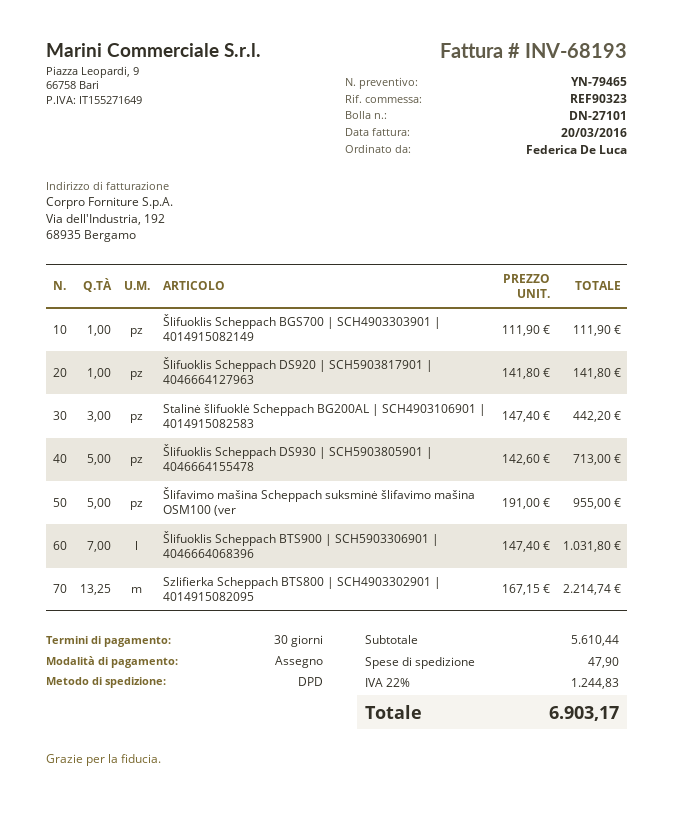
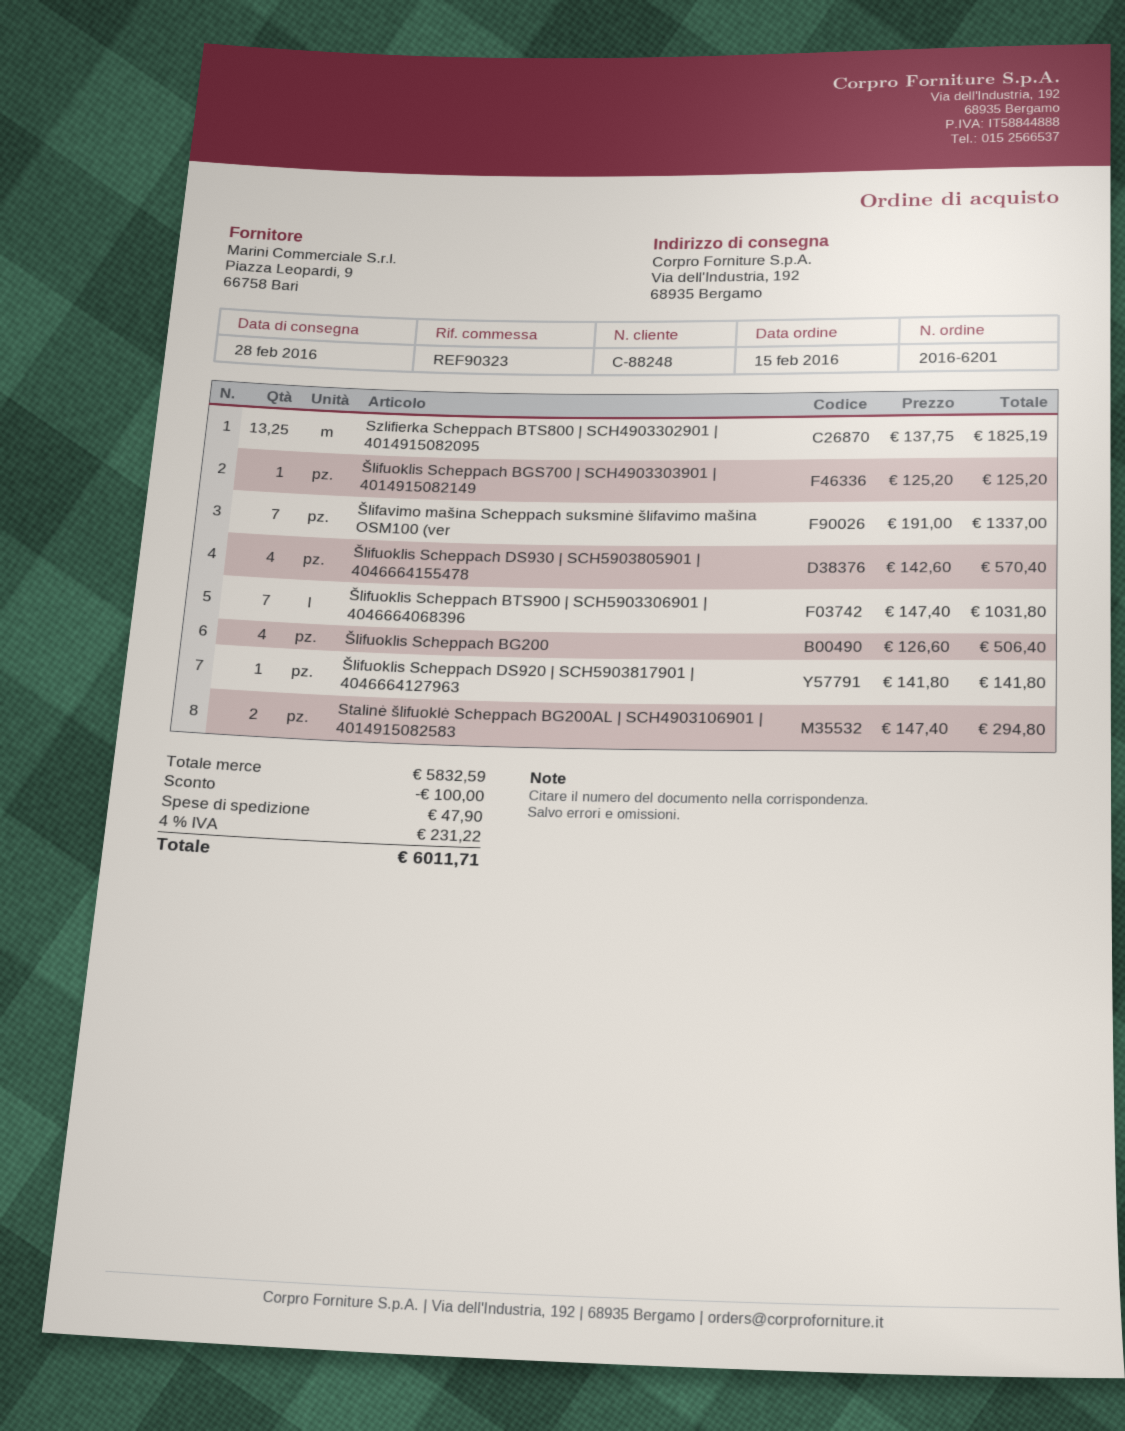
Šlifuoklis Scheppach BGS700 | SCH4903303901 | 4014915082149: 1 x 111.90 = 111.90 -> 1 x 125.20 = 125.20
Stalinė šlifuoklė Scheppach BG200AL | SCH4903106901 | 4014915082583: 3 x 147.40 = 442.20 -> 2 x 147.40 = 294.80
Šlifuoklis Scheppach DS930 | SCH5903805901 | 4046664155478: 5 x 142.60 = 713.00 -> 4 x 142.60 = 570.40
Šlifavimo mašina Scheppach suksminė šlifavimo mašina OSM100 (ver: 5 x 191.00 = 955.00 -> 7 x 191.00 = 1337.00
Szlifierka Scheppach BTS800 | SCH4903302901 | 4014915082095: 13.25 x 167.15 = 2214.74 -> 13.25 x 137.75 = 1825.19
Šlifuoklis Scheppach BG200: none -> 4 x 126.60 = 506.40
subtotal: 5610.44 -> 5832.59
discount: none -> 100.00
tax: 22% = 1244.83 -> 4% = 231.22
total: 6903.17 -> 6011.71

